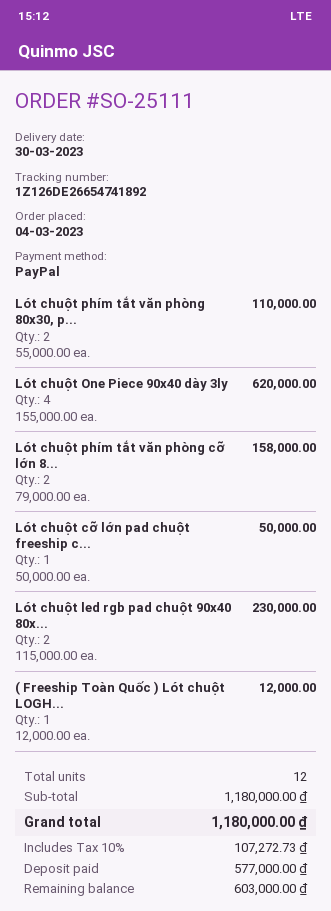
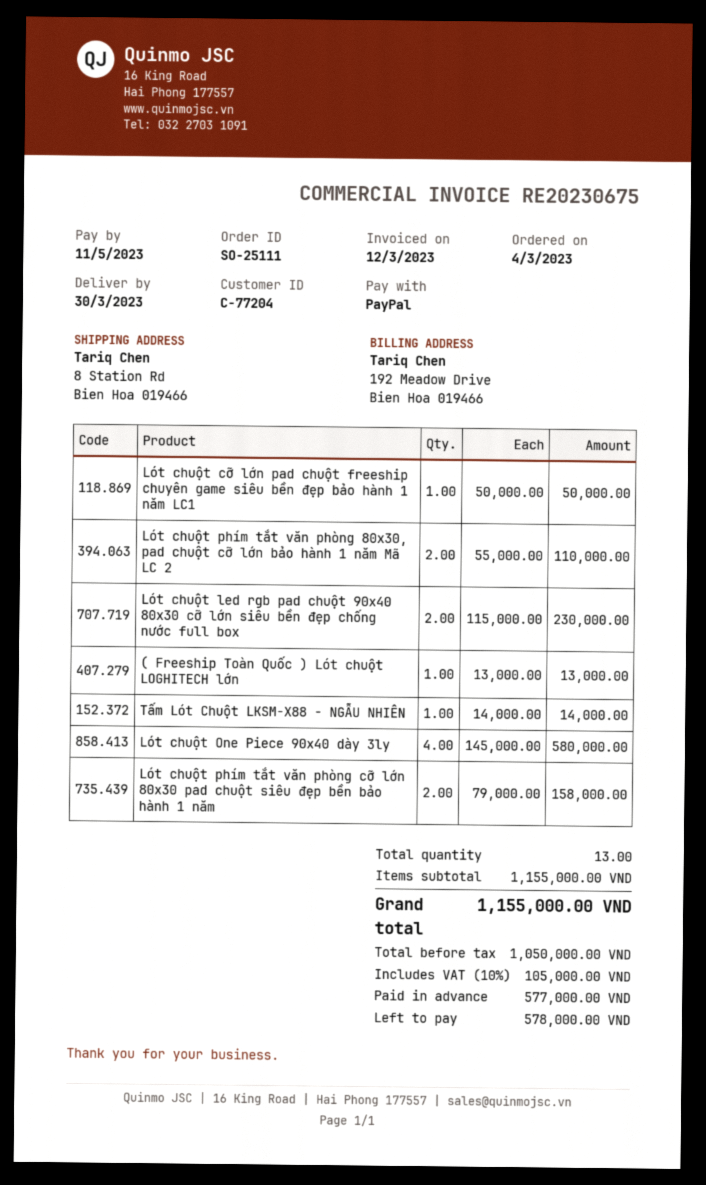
Lót chuột One Piece 90x40 dày 3ly: 4 x 155000.00 = 620000.00 -> 4 x 145000.00 = 580000.00
( Freeship Toàn Quốc ) Lót chuột LOGH...: 1 x 12000.00 = 12000.00 -> 1 x 13000.00 = 13000.00
Tấm Lót Chuột LKSM-X88 - NGẪU NHIÊN: none -> 1 x 14000.00 = 14000.00
total quantity: 12 -> 13
subtotal: 1180000.00 -> 1155000.00
tax: 10% = 107272.73 -> 10% = 105000.00
total: 1180000.00 -> 1155000.00
balance: 603000.00 -> 578000.00

